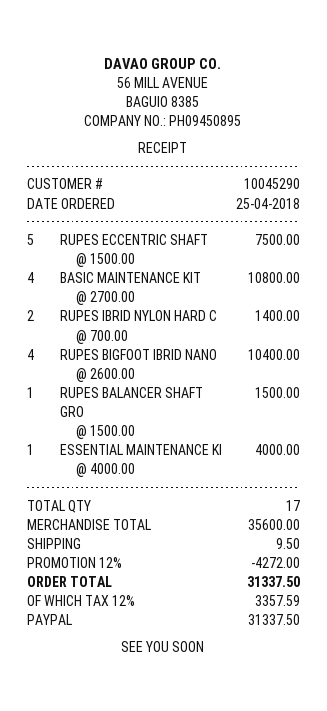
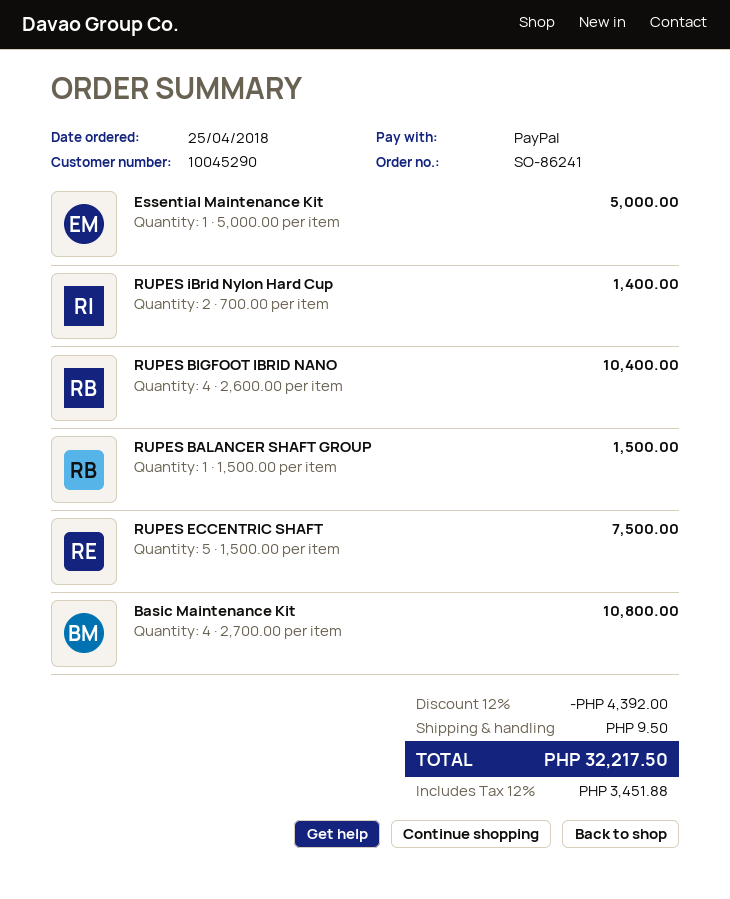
ESSENTIAL MAINTENANCE KI: 1 x 4000.00 = 4000.00 -> 1 x 5000.00 = 5000.00
discount: 12% = 4272.00 -> 12% = 4392.00
tax: 12% = 3357.59 -> 12% = 3451.88
total: 31337.50 -> 32217.50

